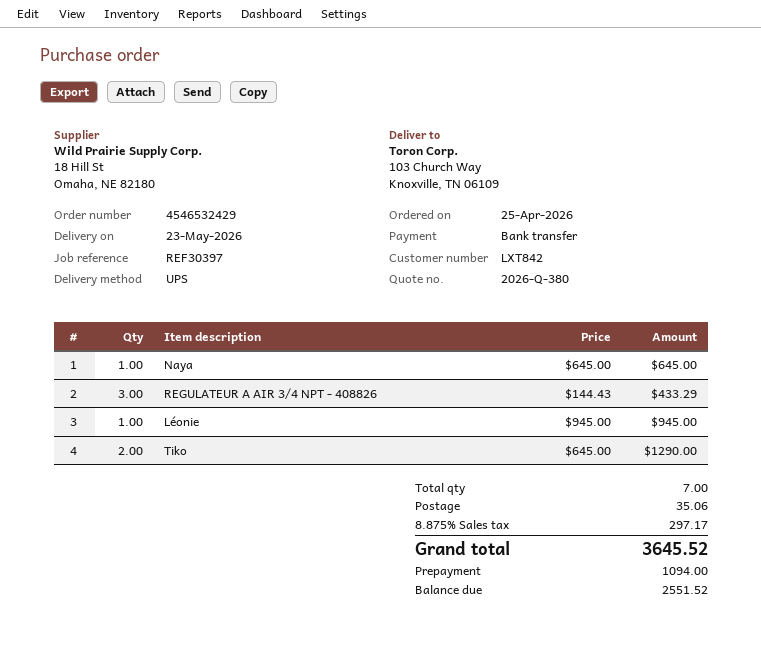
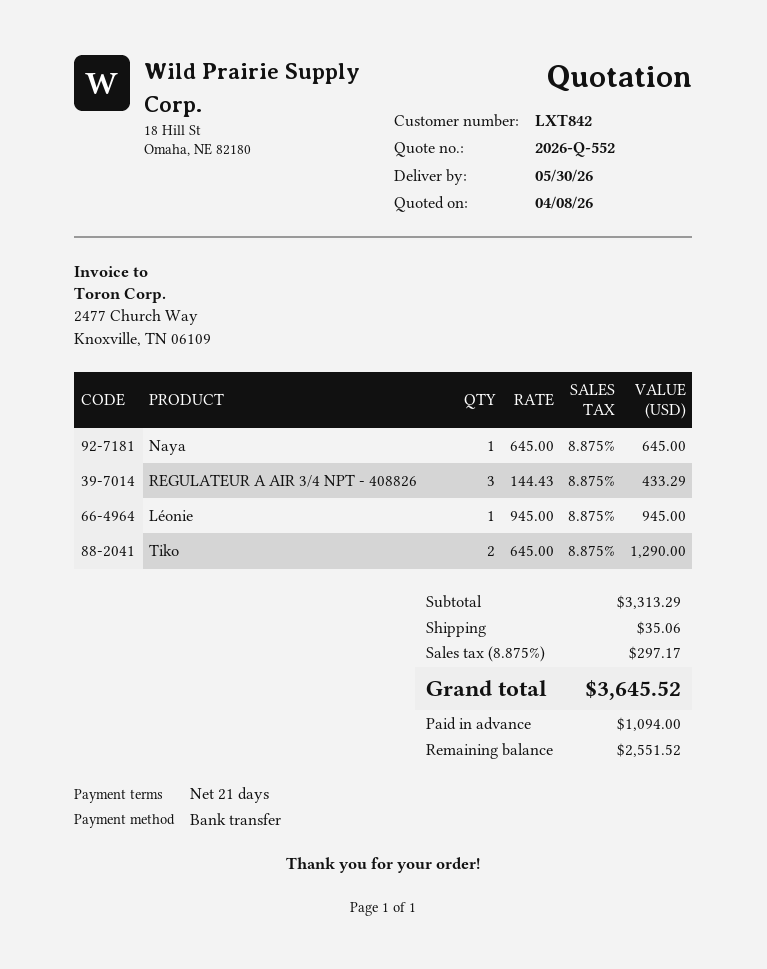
quote number: 2026-Q-380 -> 2026-Q-552
delivery date: 2026-05-23 -> 2026-05-30

